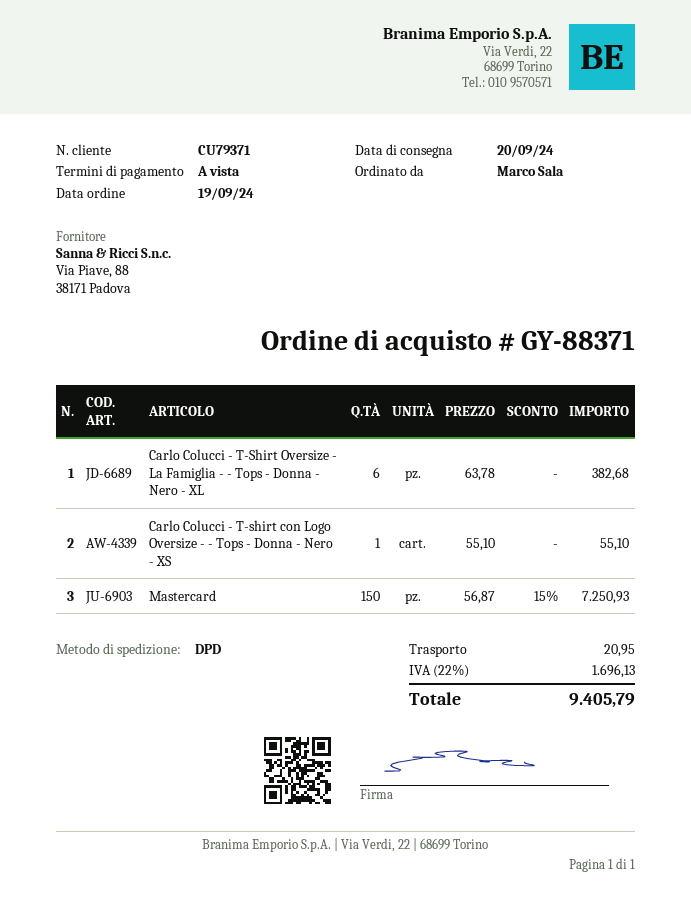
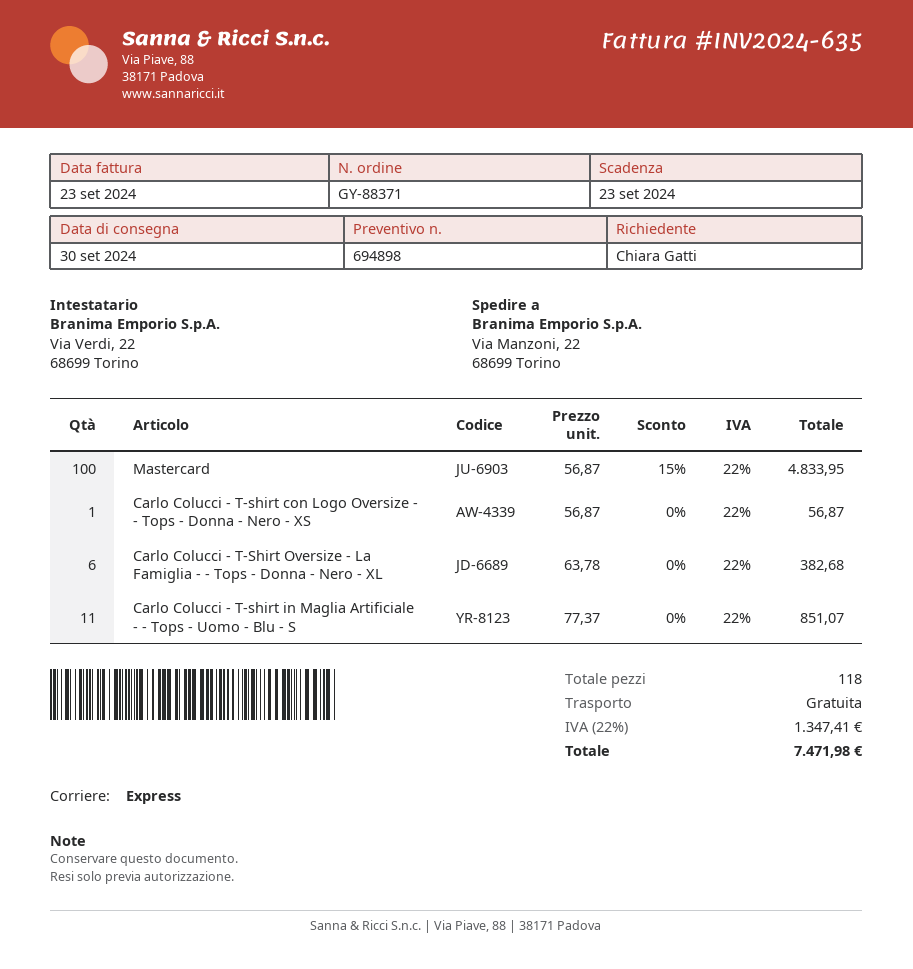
delivery date: 2024-09-20 -> 2024-09-30
ordered by: Marco Sala -> Chiara Gatti
shipping method: DPD -> express
Carlo Colucci - T-shirt con Logo Oversize - - Tops - Donna - Nero - XS: 1 x 55.10 = 55.10 -> 1 x 56.87 = 56.87
Mastercard: 150 x 56.87 - 15% = 7250.93 -> 100 x 56.87 - 15% = 4833.95
Carlo Colucci - T-shirt in Maglia Artificiale - - Tops - Uomo - Blu - S: none -> 11 x 77.37 = 851.07
shipping: 20.95 -> 0.00
tax: 22% = 1696.13 -> 22% = 1347.41
total: 9405.79 -> 7471.98

